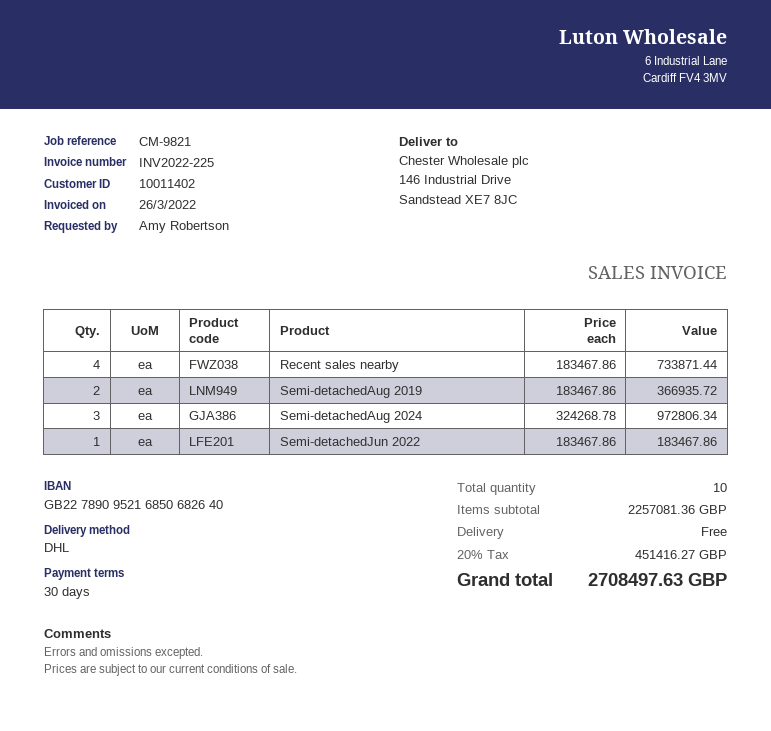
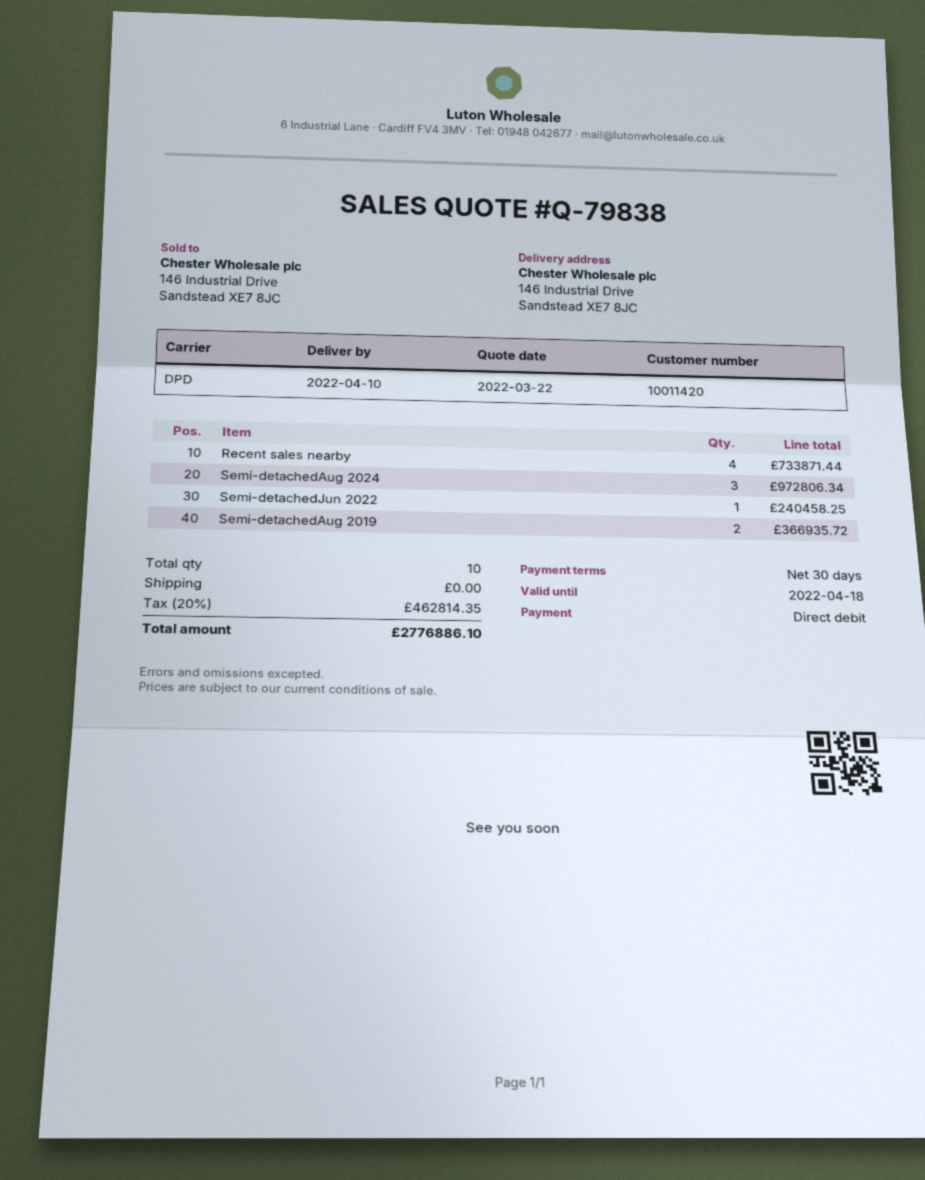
customer number: 10011402 -> 10011420
shipping method: DHL -> DPD
Semi-detachedJun 2022: 1 for 183467.86 -> 1 for 240458.25
tax: 20% = 451416.27 -> 20% = 462814.35
total: 2708497.63 -> 2776886.10

